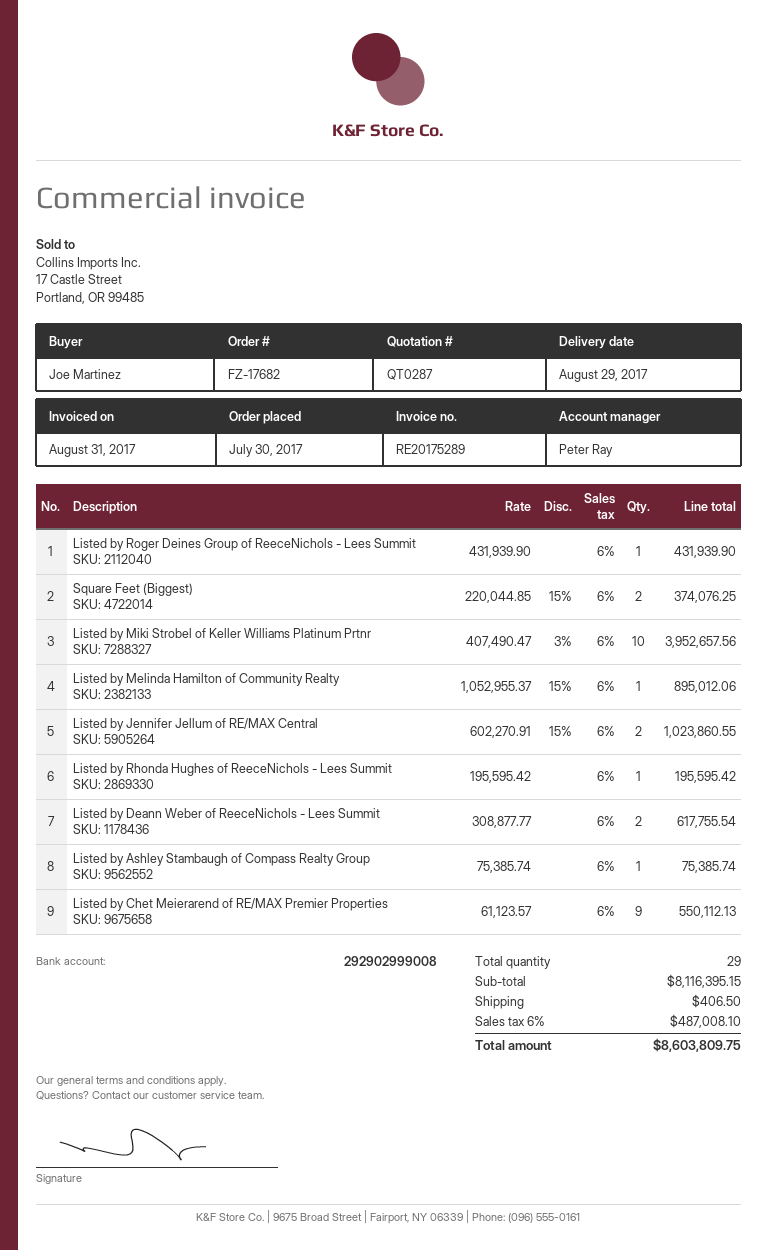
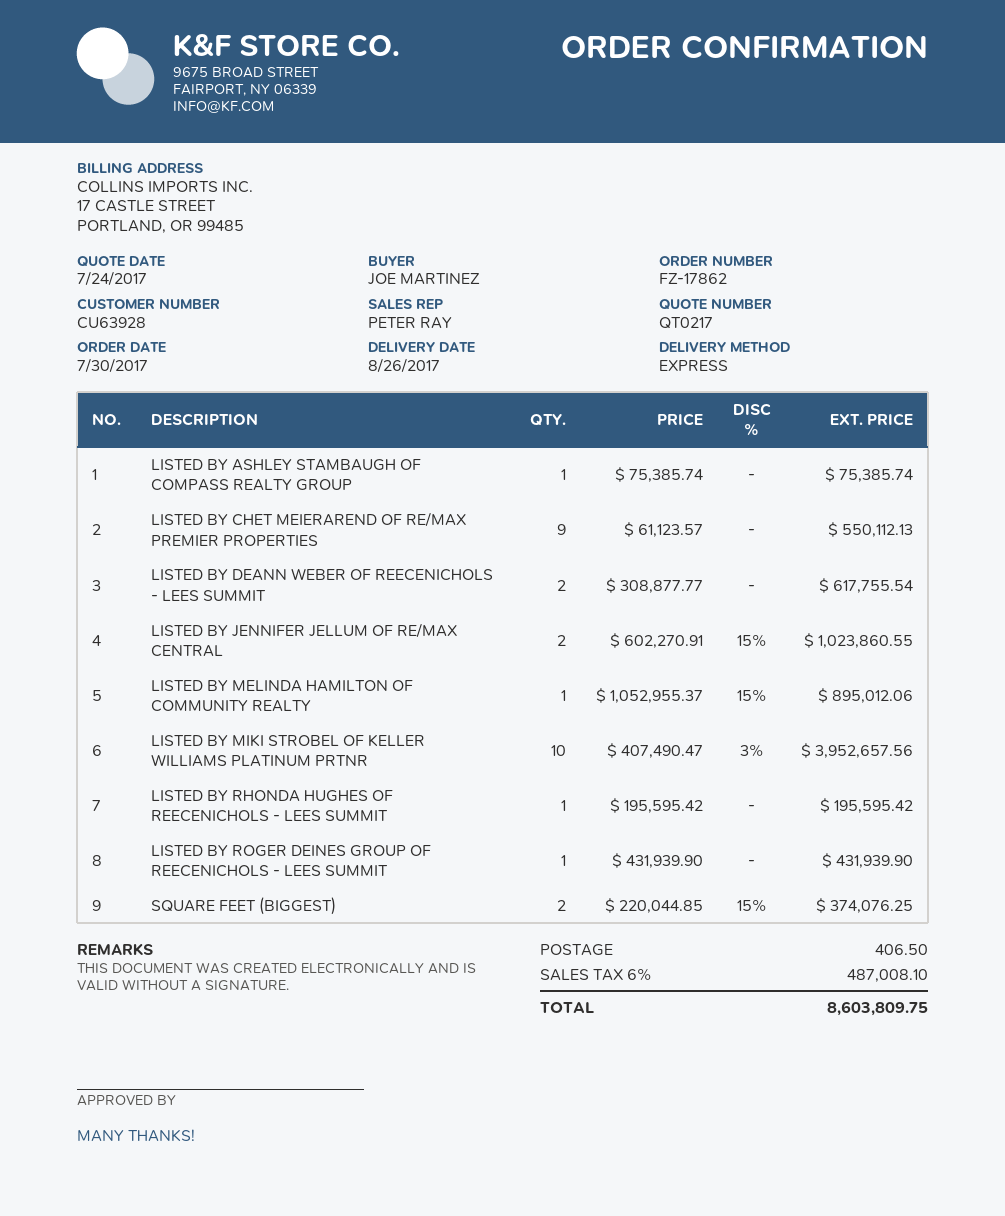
quote number: QT0287 -> QT0217
order number: FZ-17682 -> FZ-17862
delivery date: 2017-08-29 -> 2017-08-26

